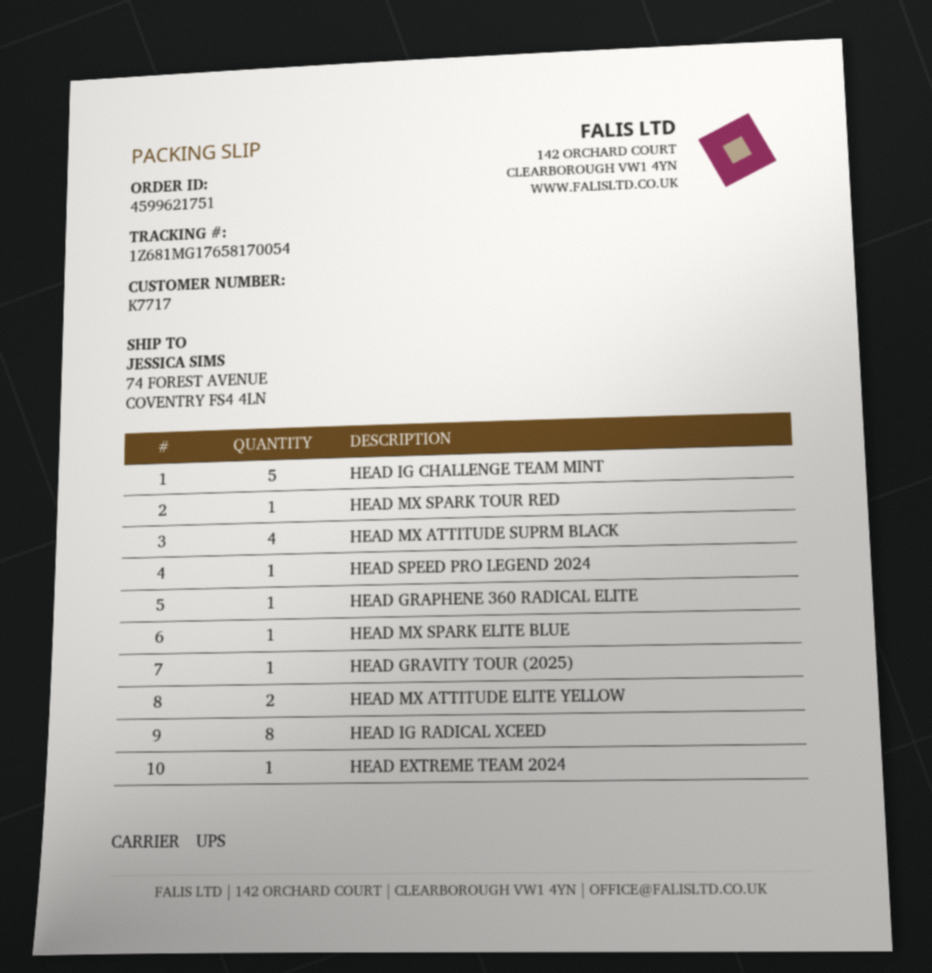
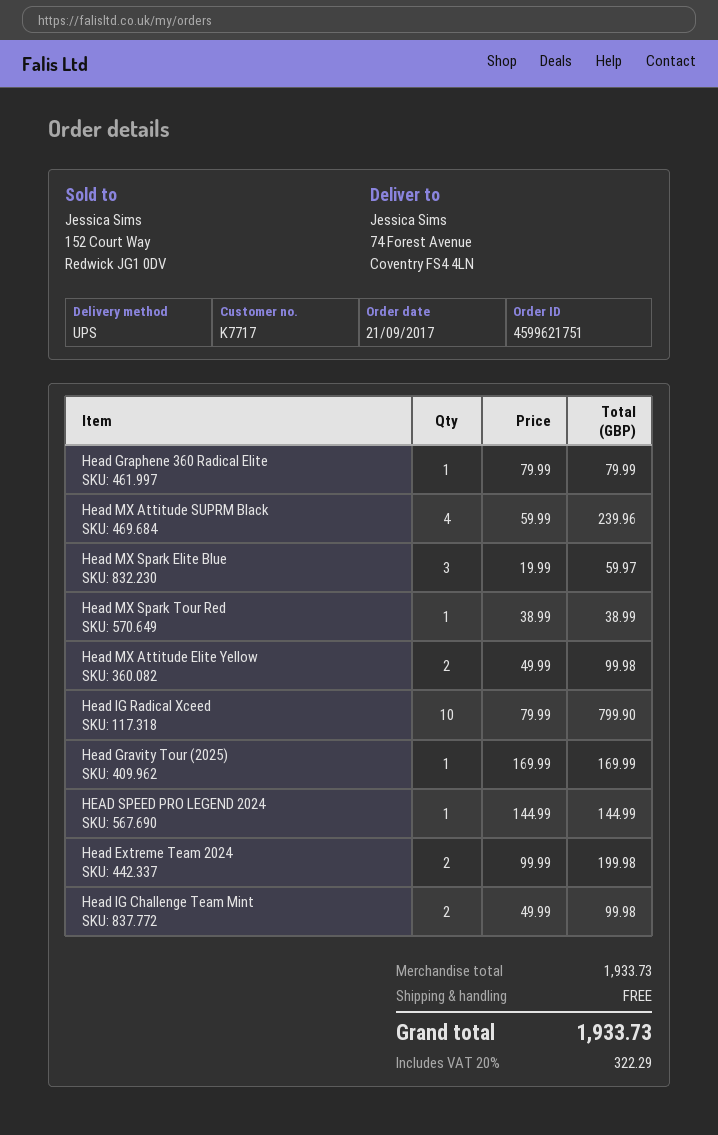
HEAD IG CHALLENGE TEAM MINT: 5 -> 2
HEAD MX SPARK ELITE BLUE: 1 -> 3
HEAD IG RADICAL XCEED: 8 -> 10
HEAD EXTREME TEAM 2024: 1 -> 2

